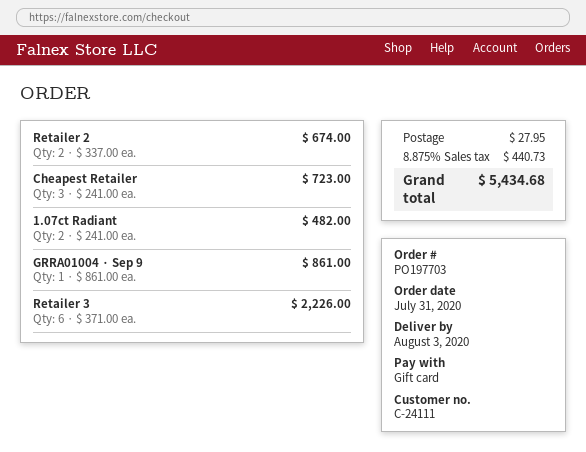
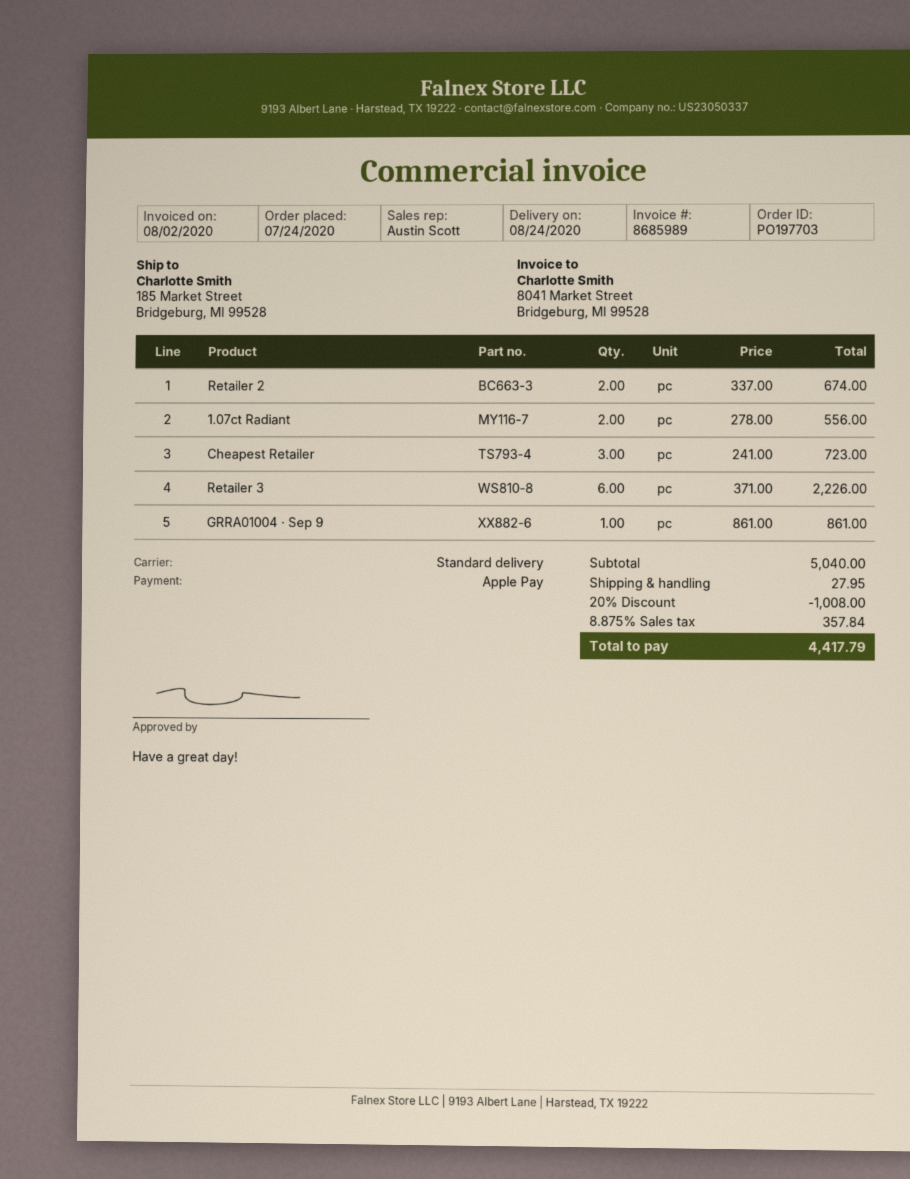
order date: 2020-07-31 -> 2020-07-24
delivery date: 2020-08-03 -> 2020-08-24
payment method: gift card -> Apple Pay
1.07ct Radiant: 2 x 241.00 = 482.00 -> 2 x 278.00 = 556.00
discount: none -> 20% = 1008.00
tax: 8.875% = 440.73 -> 8.875% = 357.84
total: 5434.68 -> 4417.79

